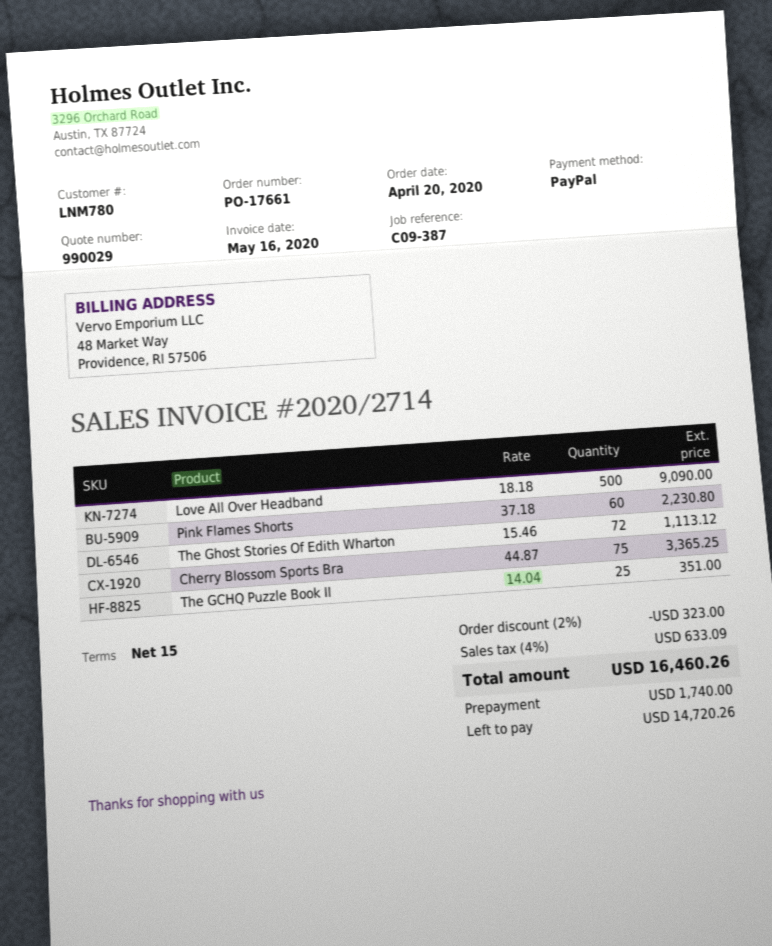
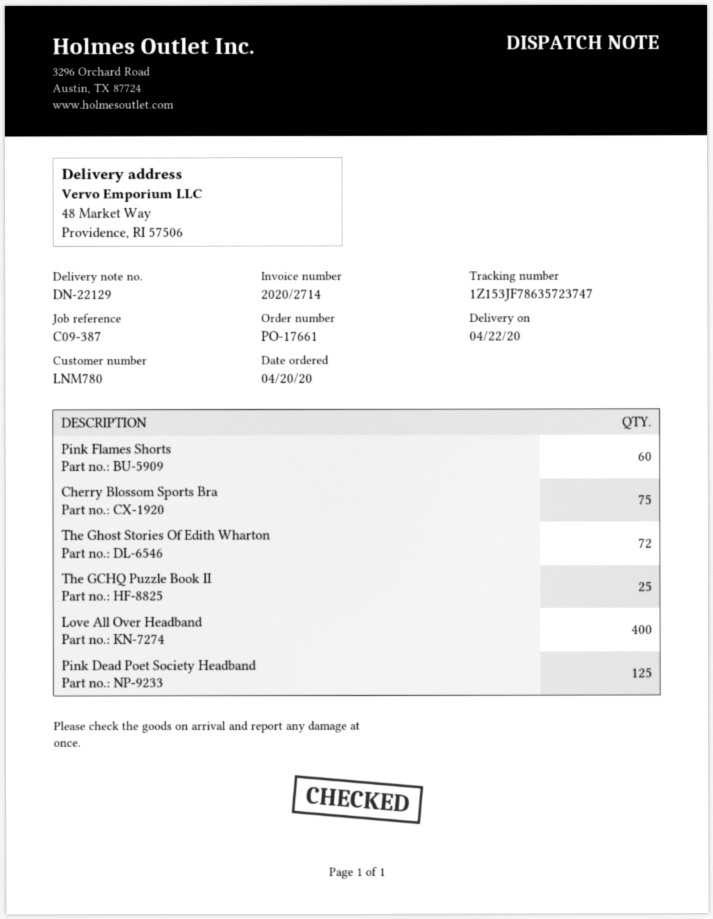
Love All Over Headband: 500 -> 400
Pink Dead Poet Society Headband: none -> 125

